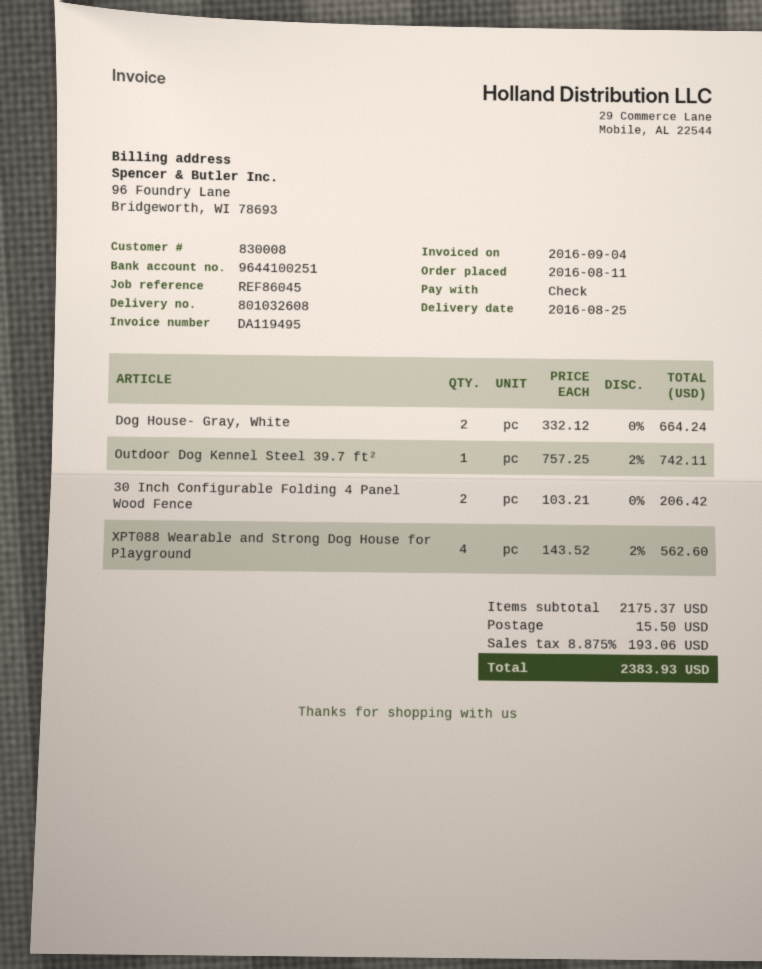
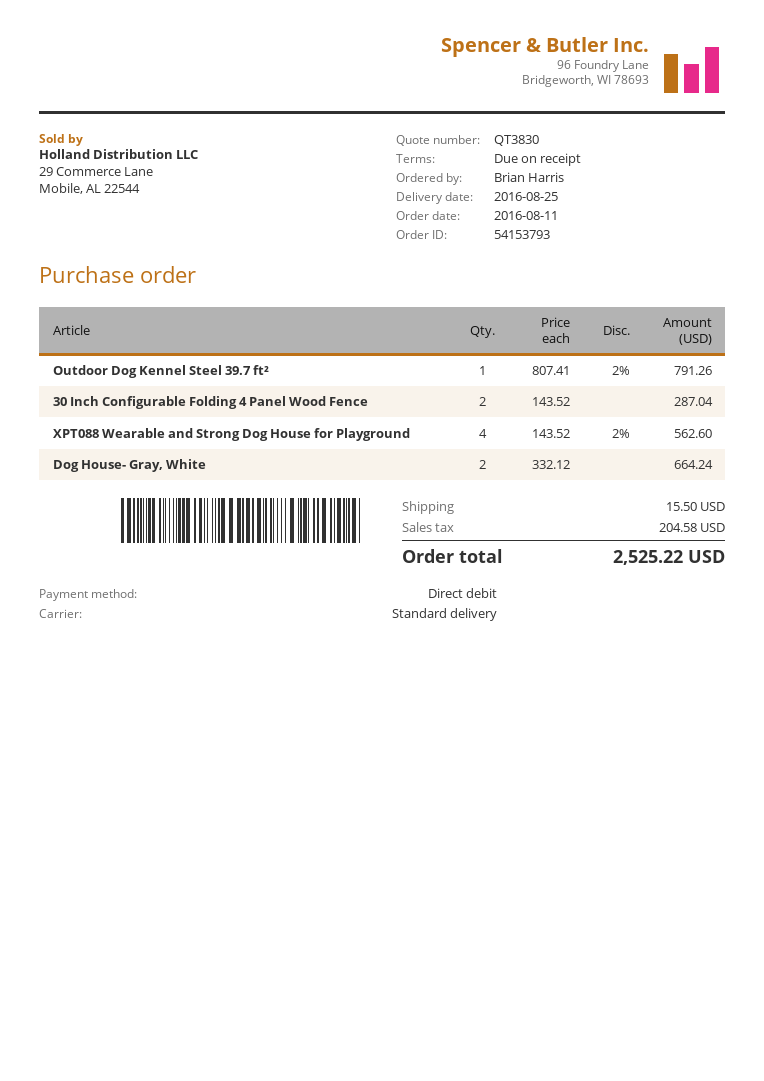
payment method: cheque -> direct debit
Outdoor Dog Kennel Steel 39.7 ft²: 1 x 757.25 - 2% = 742.11 -> 1 x 807.41 - 2% = 791.26
30 Inch Configurable Folding 4 Panel Wood Fence: 2 x 103.21 = 206.42 -> 2 x 143.52 = 287.04
tax: 193.06 -> 204.58
total: 2383.93 -> 2525.22

